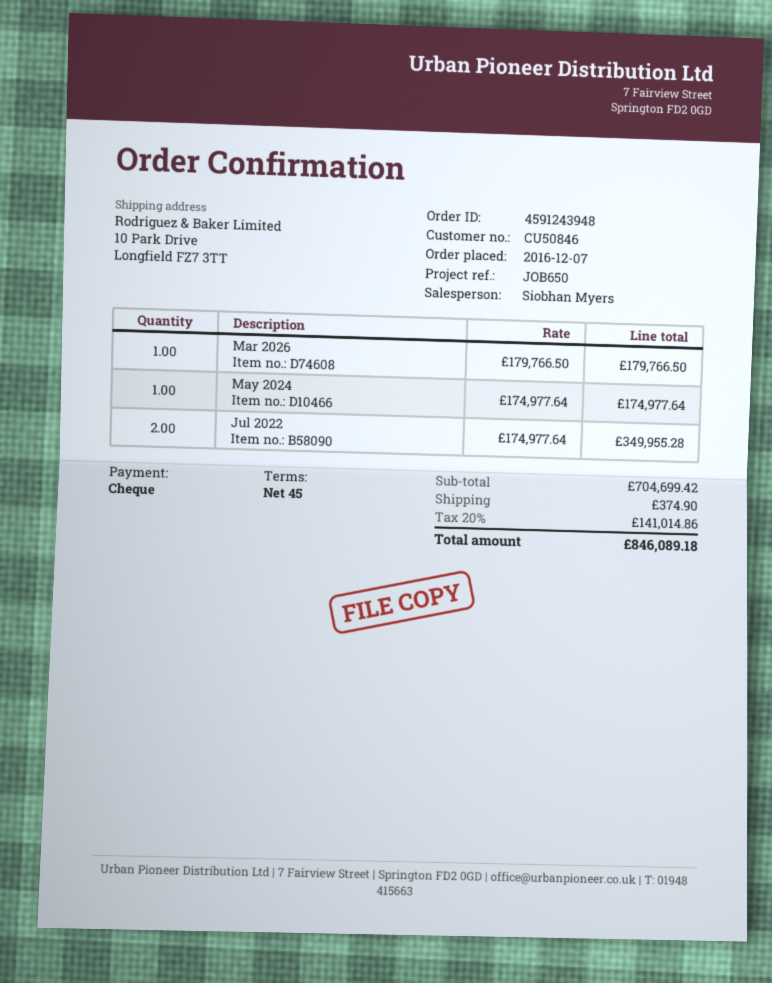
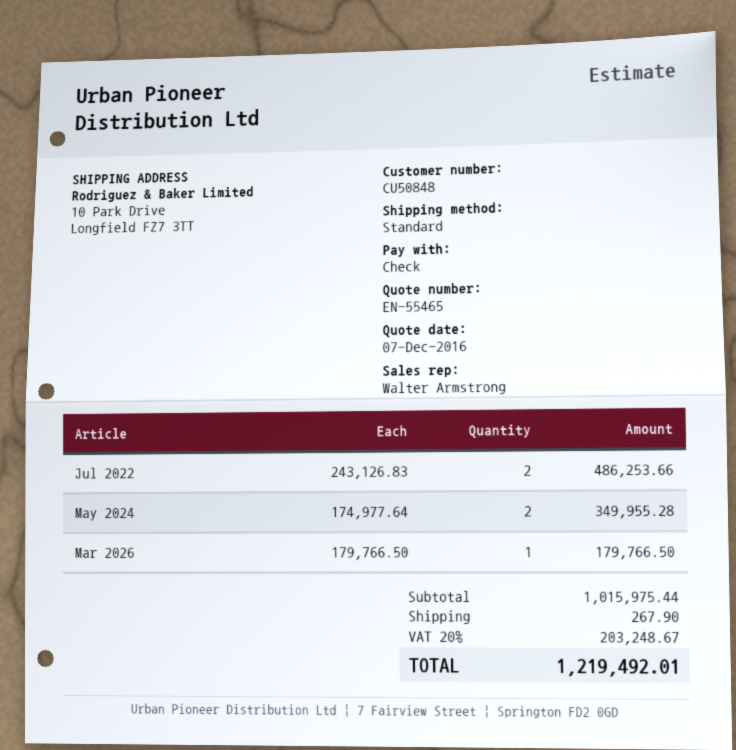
customer number: CU50846 -> CU50848
sales rep: Siobhan Myers -> Walter Armstrong
May 2024: 1 x 174977.64 = 174977.64 -> 2 x 174977.64 = 349955.28
Jul 2022: 2 x 174977.64 = 349955.28 -> 2 x 243126.83 = 486253.66
subtotal: 704699.42 -> 1015975.44
shipping: 374.90 -> 267.90
tax: 20% = 141014.86 -> 20% = 203248.67
total: 846089.18 -> 1219492.01

